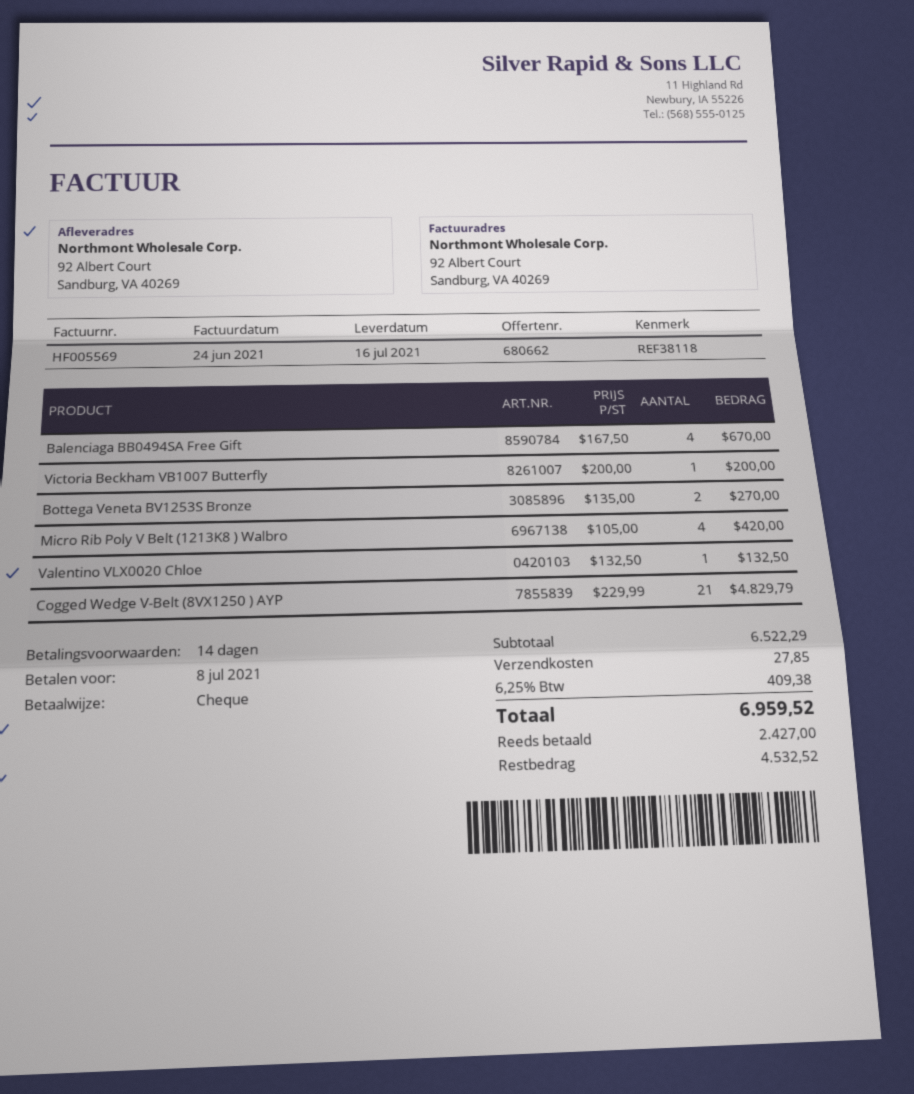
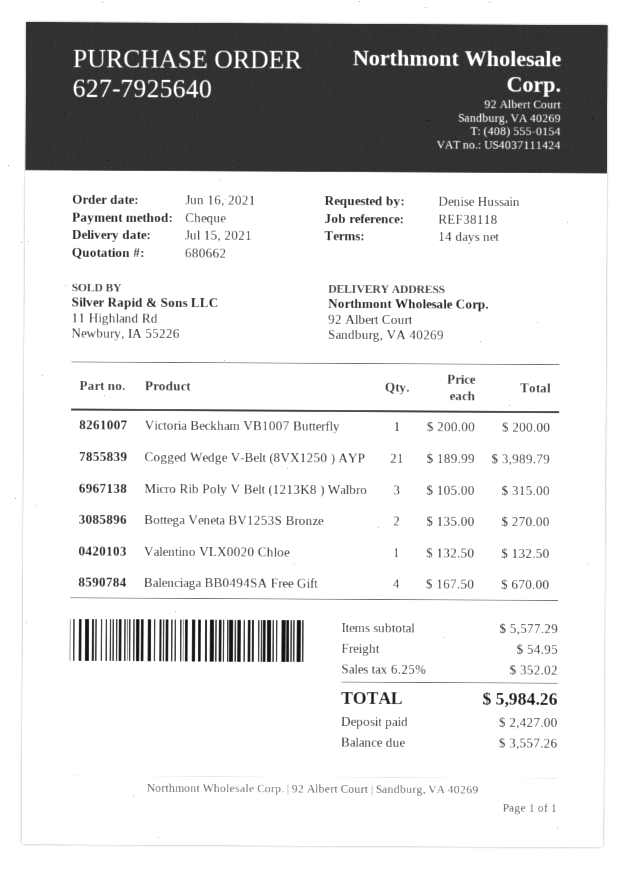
delivery date: 2021-07-16 -> 2021-07-15
Micro Rib Poly V Belt (1213K8 ) Walbro: 4 x 105.00 = 420.00 -> 3 x 105.00 = 315.00
Cogged Wedge V-Belt (8VX1250 ) AYP: 21 x 229.99 = 4829.79 -> 21 x 189.99 = 3989.79
subtotal: 6522.29 -> 5577.29
shipping: 27.85 -> 54.95
tax: 6.25% = 409.38 -> 6.25% = 352.02
total: 6959.52 -> 5984.26
balance: 4532.52 -> 3557.26

